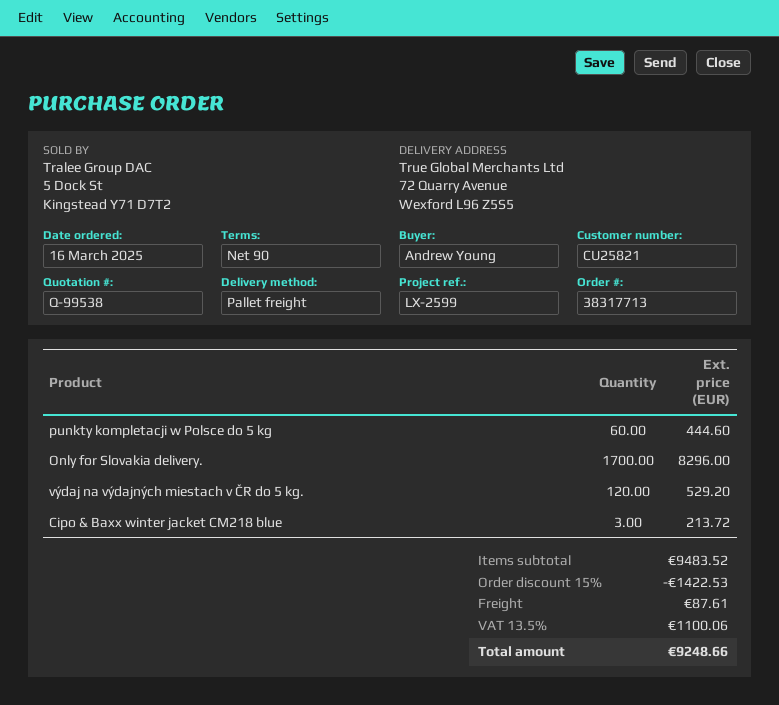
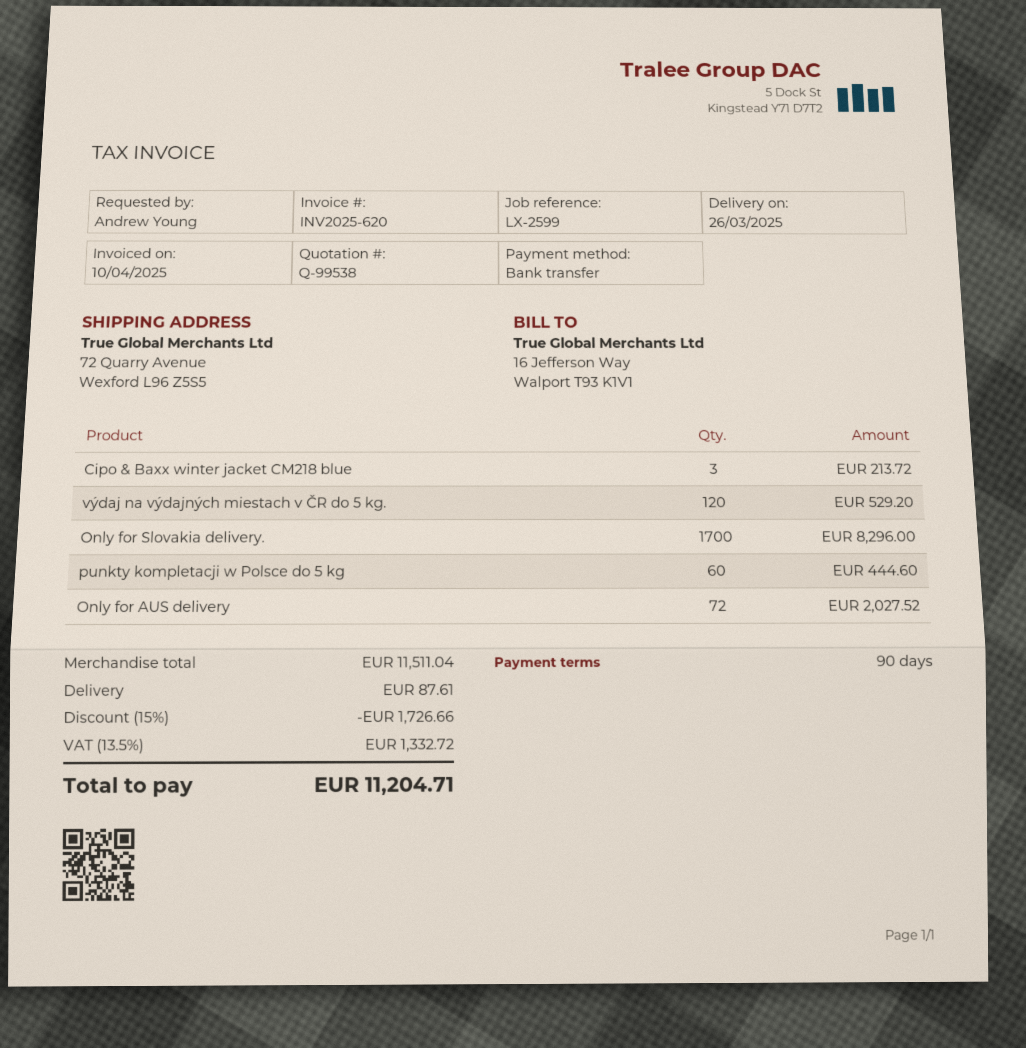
Only for AUS delivery: none -> 72 for 2027.52
subtotal: 9483.52 -> 11511.04
discount: 15% = 1422.53 -> 15% = 1726.66
tax: 13.5% = 1100.06 -> 13.5% = 1332.72
total: 9248.66 -> 11204.71

